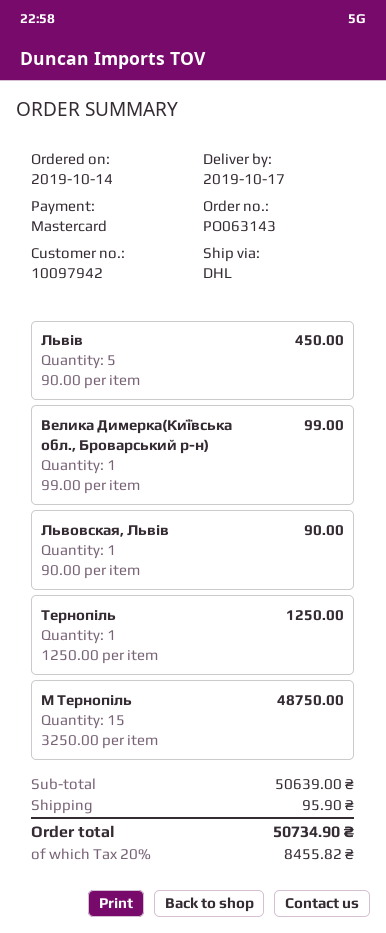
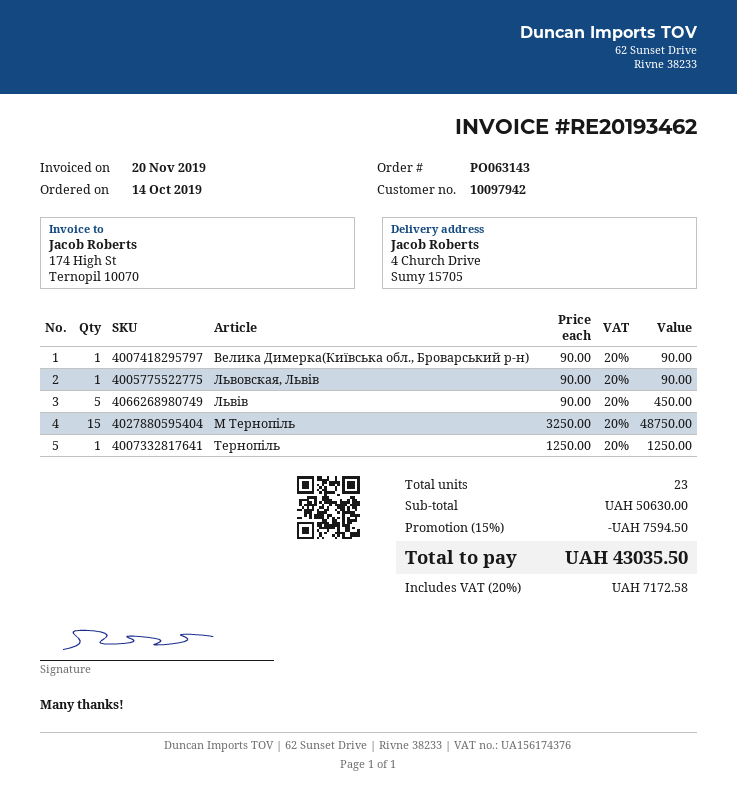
Велика Димерка(Київська обл., Броварський р-н): 1 x 99.00 = 99.00 -> 1 x 90.00 = 90.00
subtotal: 50639.00 -> 50630.00
discount: none -> 15% = 7594.50
shipping: 95.90 -> none
tax: 20% = 8455.82 -> 20% = 7172.58
total: 50734.90 -> 43035.50

